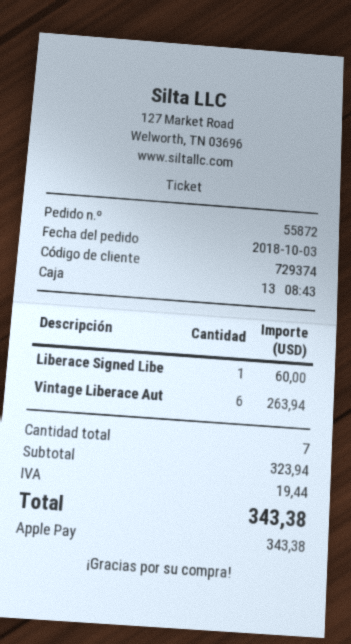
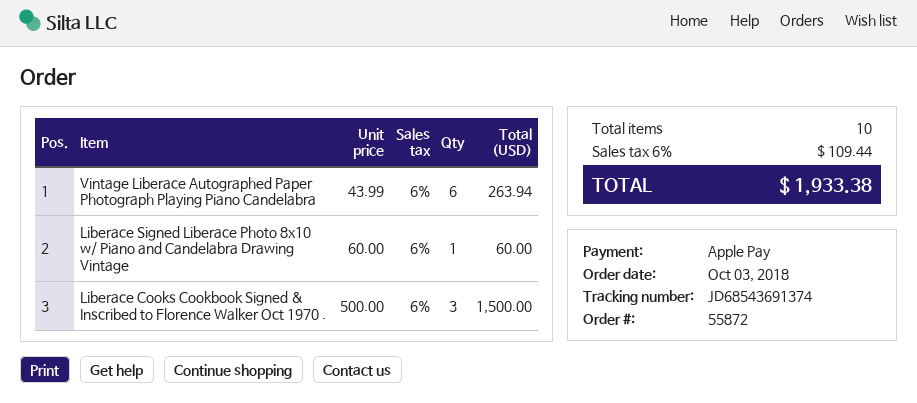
Liberace Cooks Cookbook Signed & Inscribed to Florence Walker Oct 1970 .: none -> 3 for 1500.00
total quantity: 7 -> 10
tax: 19.44 -> 109.44
total: 343.38 -> 1933.38

